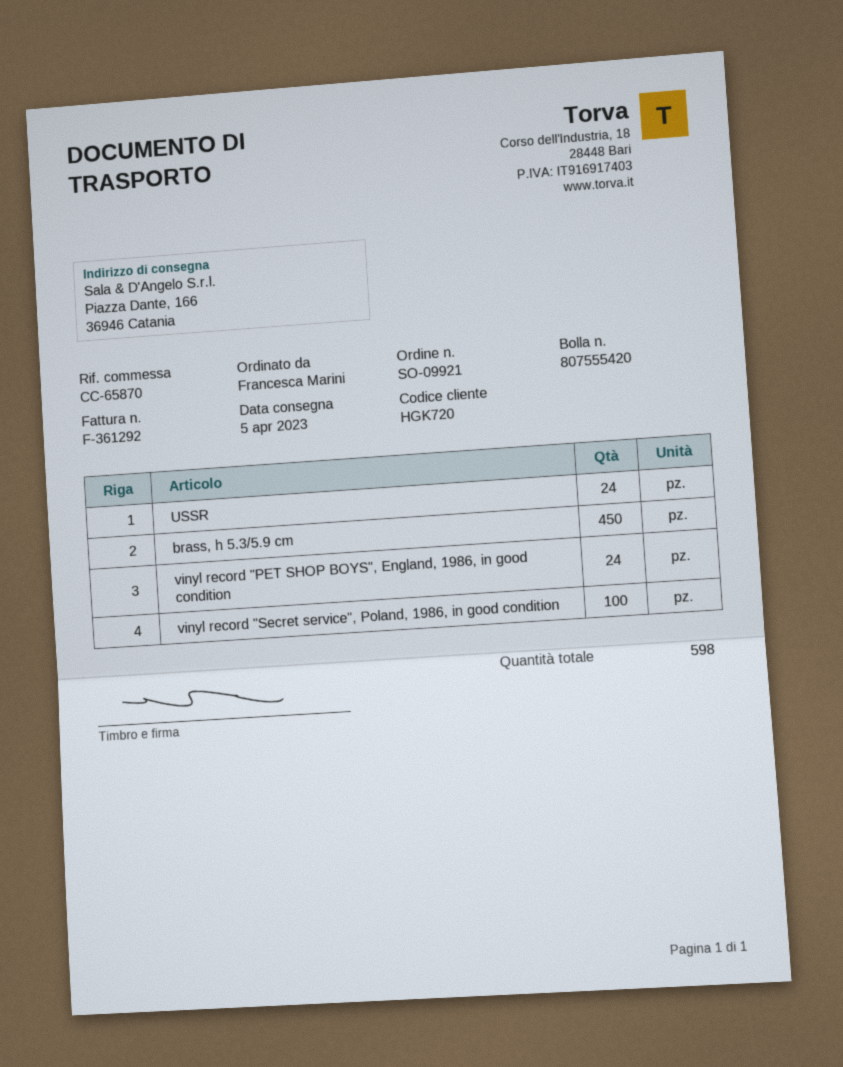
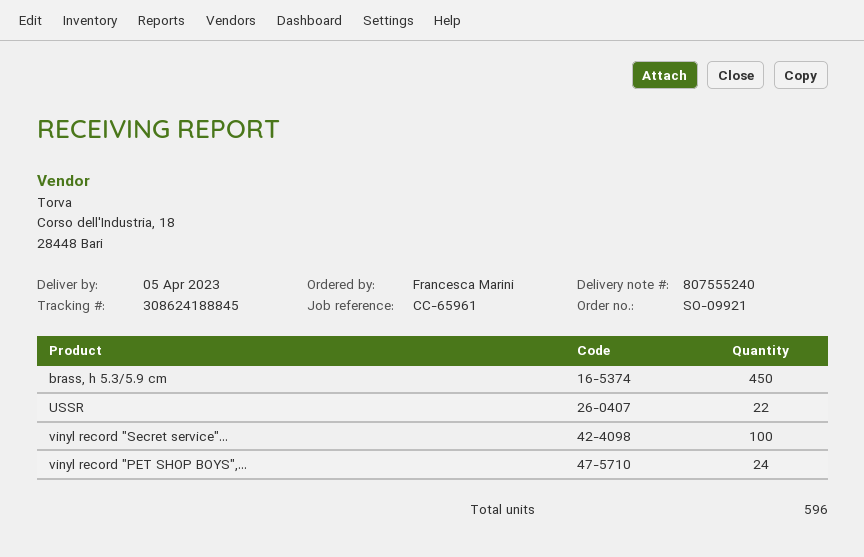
delivery note number: 807555420 -> 807555240
reference: CC-65870 -> CC-65961
USSR: 24 -> 22
total quantity: 598 -> 596

